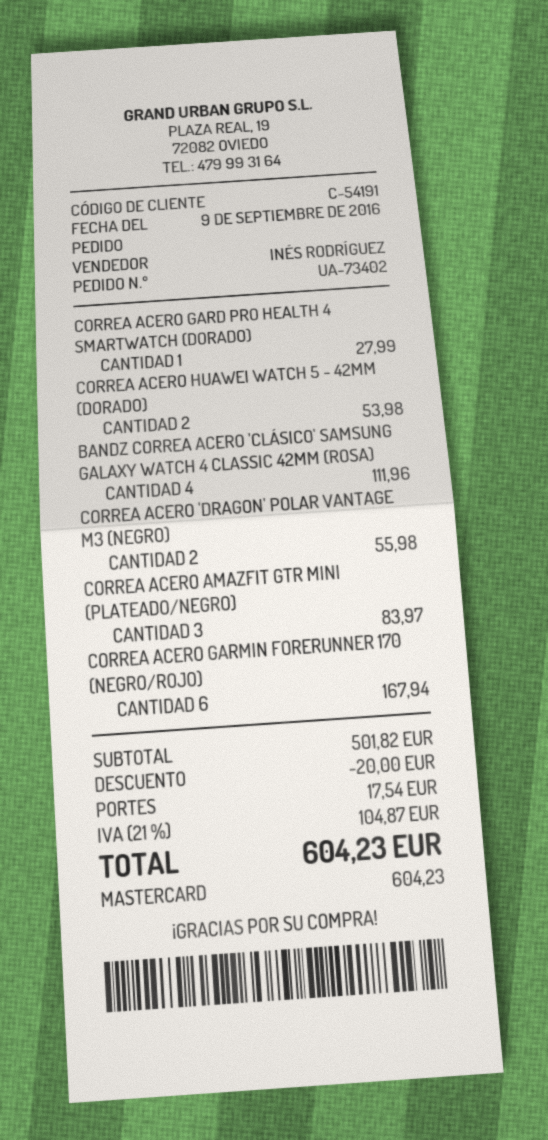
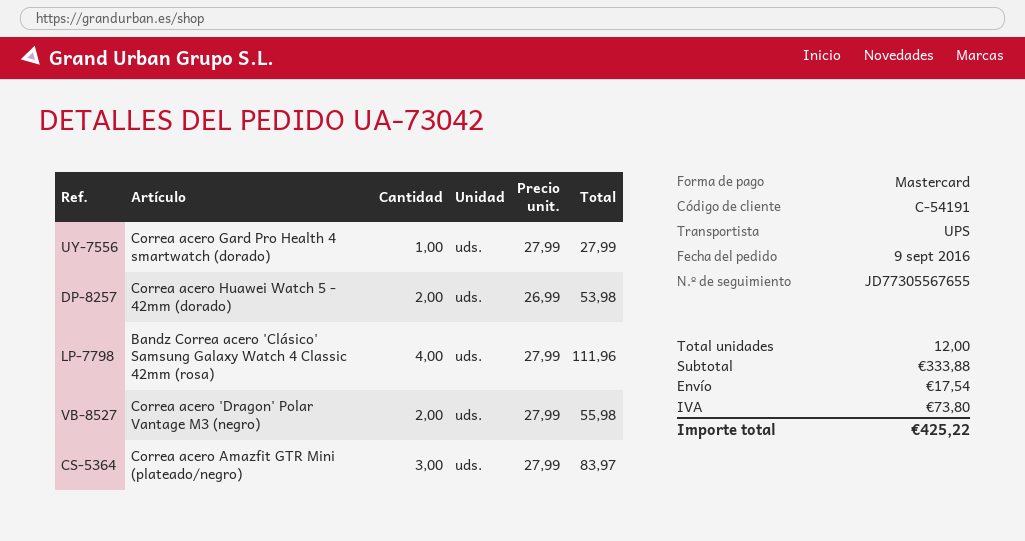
order number: UA-73402 -> UA-73042
CORREA ACERO GARMIN FORERUNNER 170 (NEGRO/ROJO): 6 for 167.94 -> none
subtotal: 501.82 -> 333.88
discount: 20.00 -> none
tax: 104.87 -> 73.80
total: 604.23 -> 425.22

